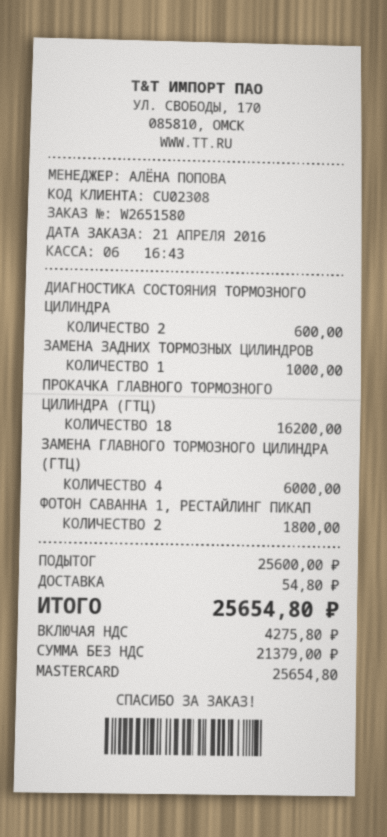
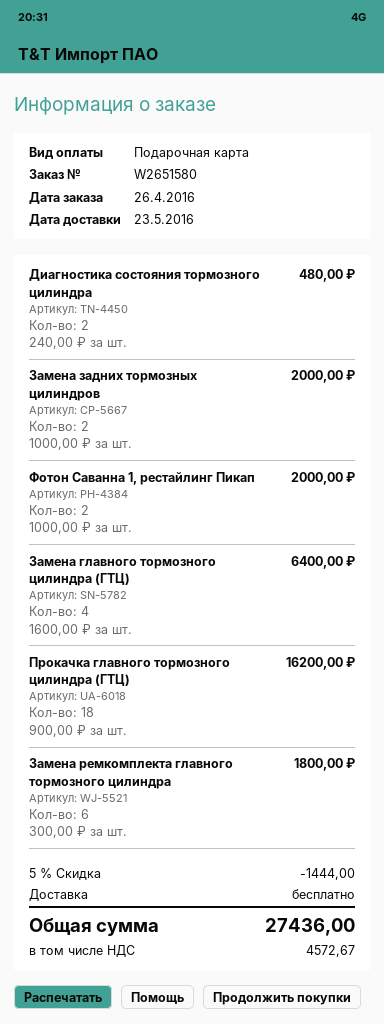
order date: 2016-04-21 -> 2016-04-26
payment method: Mastercard -> gift card
ДИАГНОСТИКА СОСТОЯНИЯ ТОРМОЗНОГО ЦИЛИНДРА: 2 for 600.00 -> 2 for 480.00
ЗАМЕНА ЗАДНИХ ТОРМОЗНЫХ ЦИЛИНДРОВ: 1 for 1000.00 -> 2 for 2000.00
ЗАМЕНА ГЛАВНОГО ТОРМОЗНОГО ЦИЛИНДРА (ГТЦ): 4 for 6000.00 -> 4 for 6400.00
ФОТОН САВАННА 1, РЕСТАЙЛИНГ ПИКАП: 2 for 1800.00 -> 2 for 2000.00
Замена ремкомплекта главного тормозного цилиндра: none -> 6 for 1800.00
discount: none -> 5% = 1444.00
shipping: 54.80 -> 0.00
tax: 4275.80 -> 4572.67
total: 25654.80 -> 27436.00

